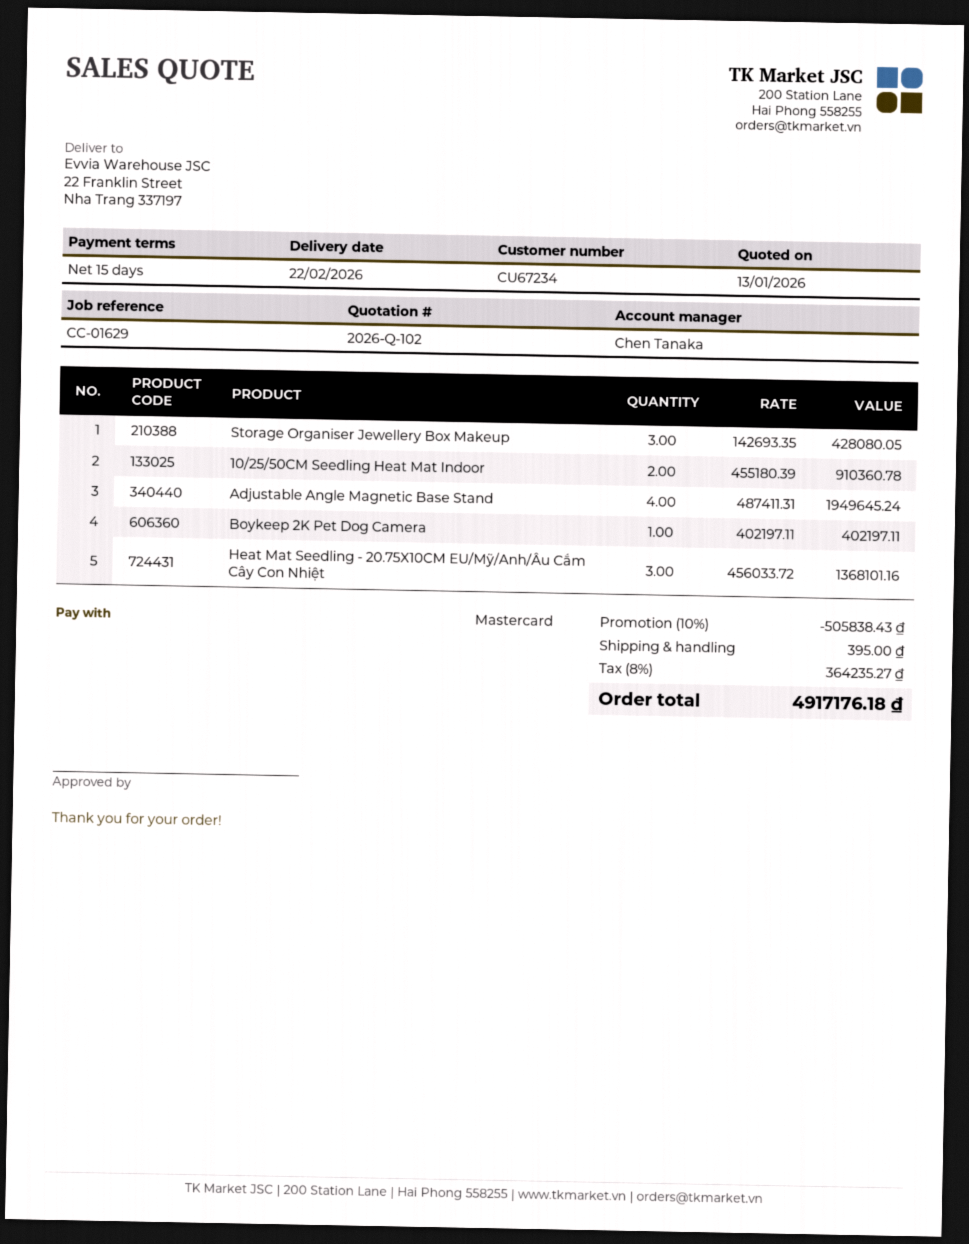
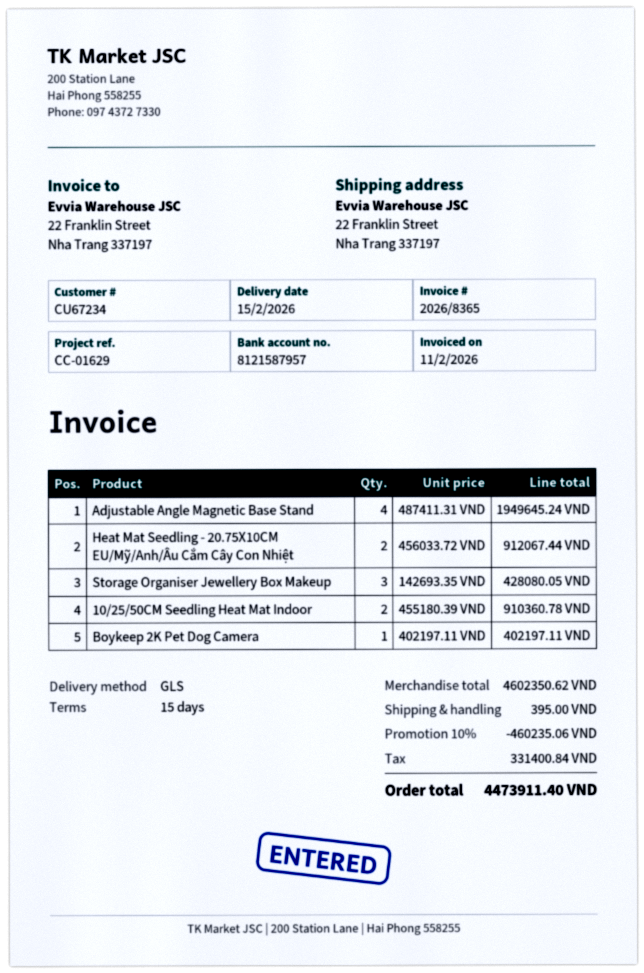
delivery date: 2026-02-22 -> 2026-02-15
Heat Mat Seedling - 20.75X10CM EU/Mỹ/Anh/Âu Cắm Cây Con Nhiệt: 3 x 456033.72 = 1368101.16 -> 2 x 456033.72 = 912067.44
discount: 10% = 505838.43 -> 10% = 460235.06
tax: 364235.27 -> 331400.84
total: 4917176.18 -> 4473911.40

